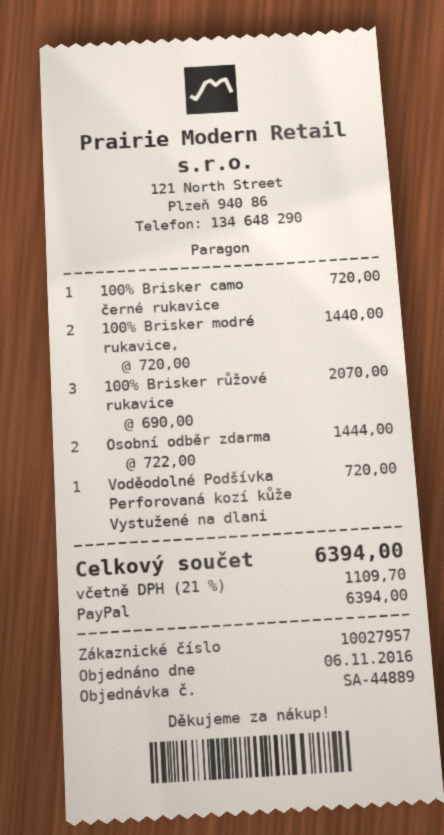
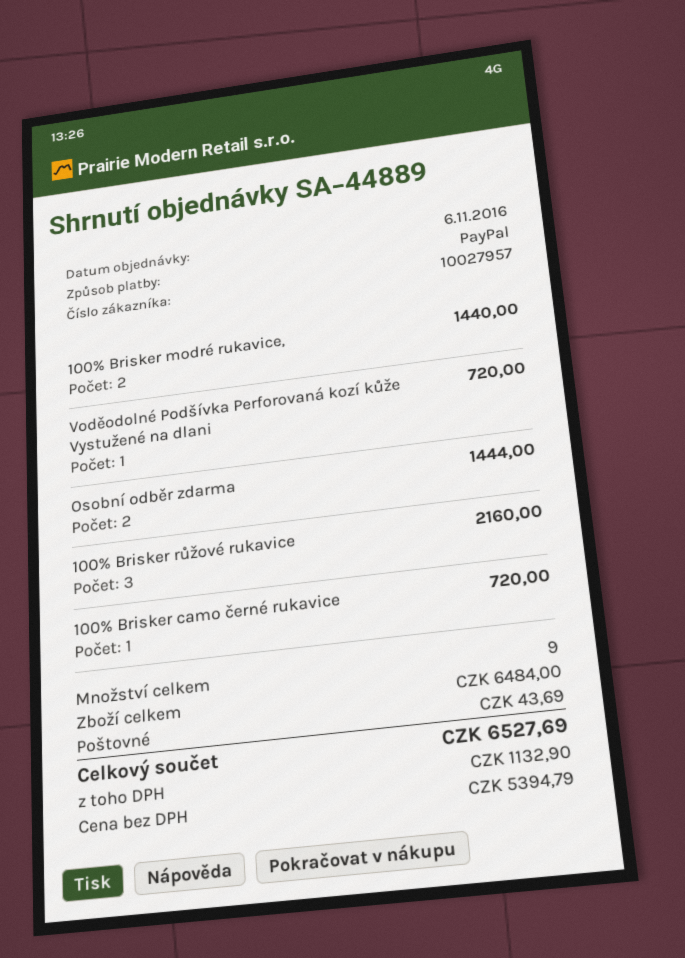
100% Brisker růžové rukavice: 3 for 2070.00 -> 3 for 2160.00
shipping: none -> 43.69
tax: 1109.70 -> 1132.90
total: 6394.00 -> 6527.69

